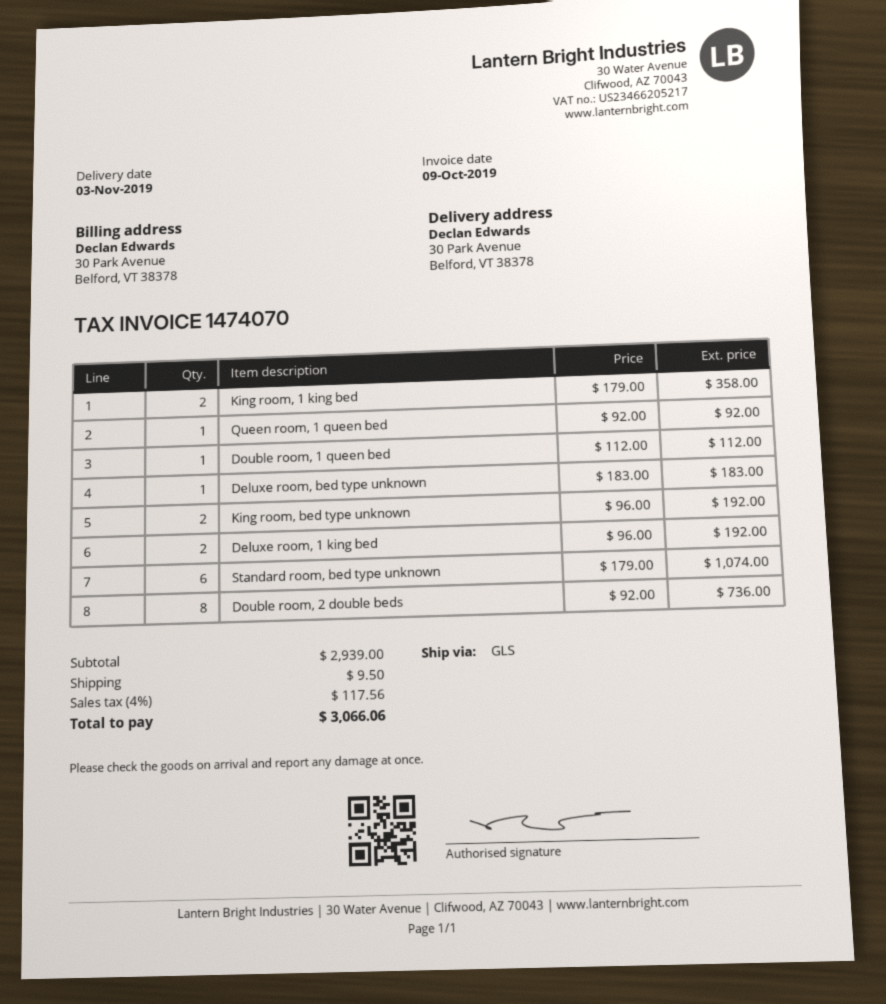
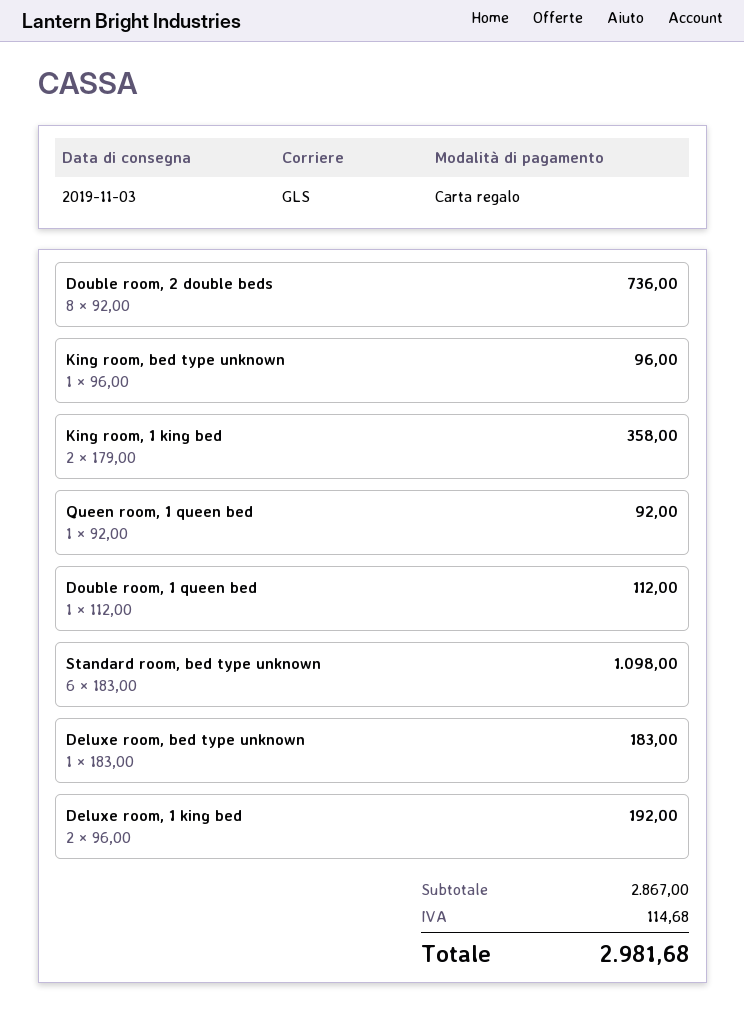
King room, bed type unknown: 2 x 96.00 = 192.00 -> 1 x 96.00 = 96.00
Standard room, bed type unknown: 6 x 179.00 = 1074.00 -> 6 x 183.00 = 1098.00
subtotal: 2939.00 -> 2867.00
shipping: 9.50 -> none
tax: 117.56 -> 114.68
total: 3066.06 -> 2981.68

